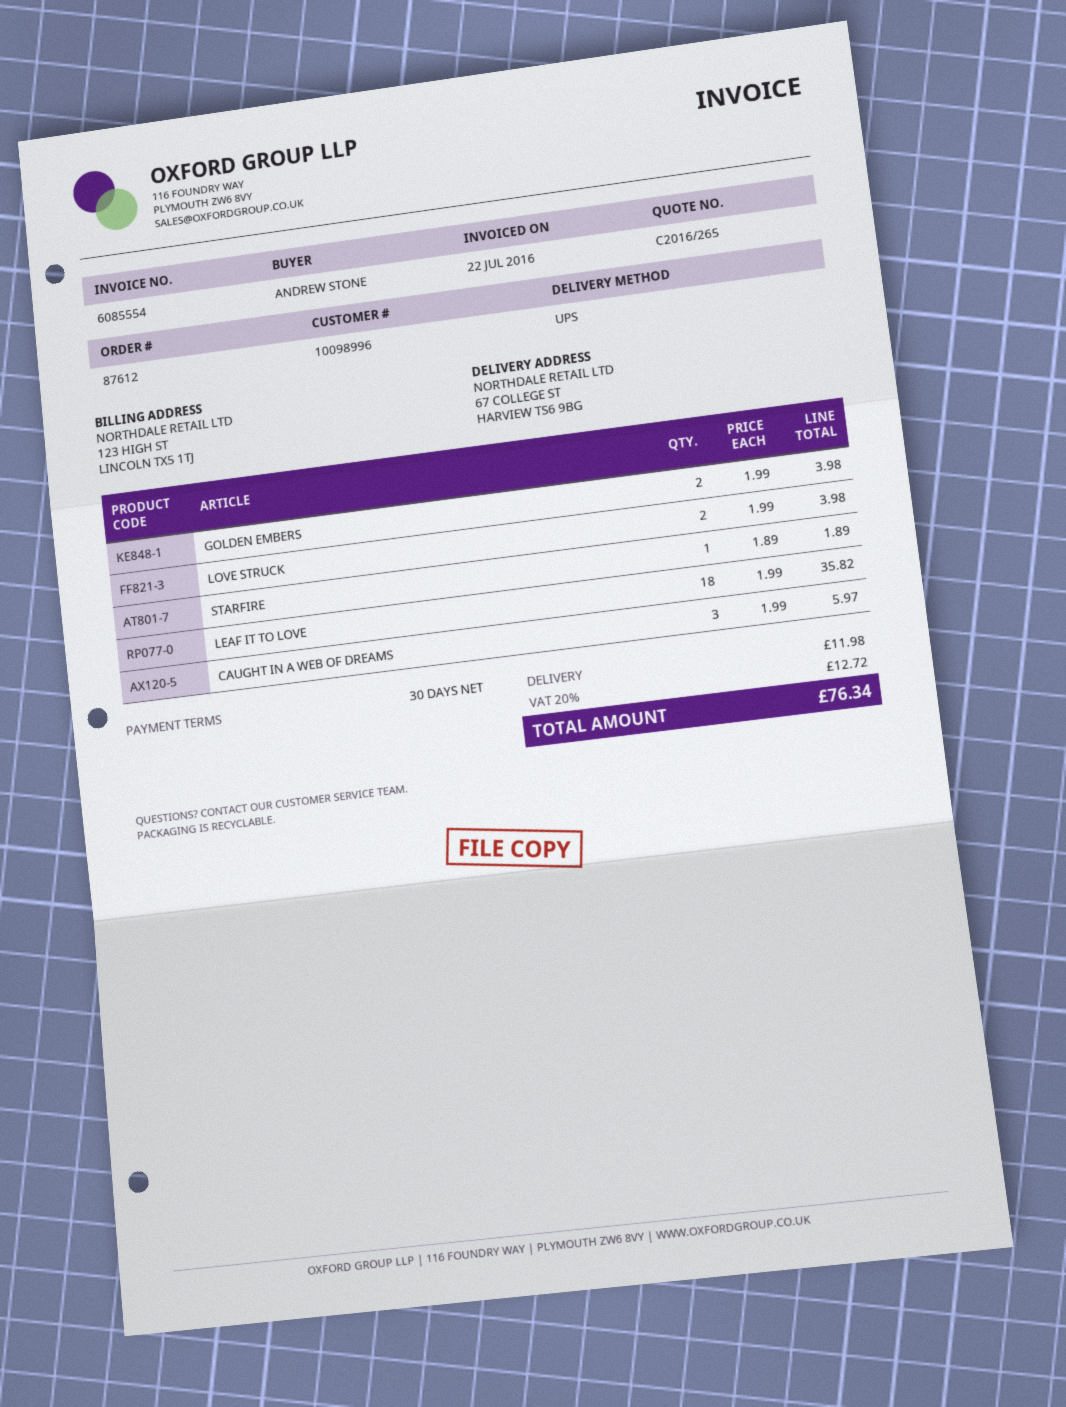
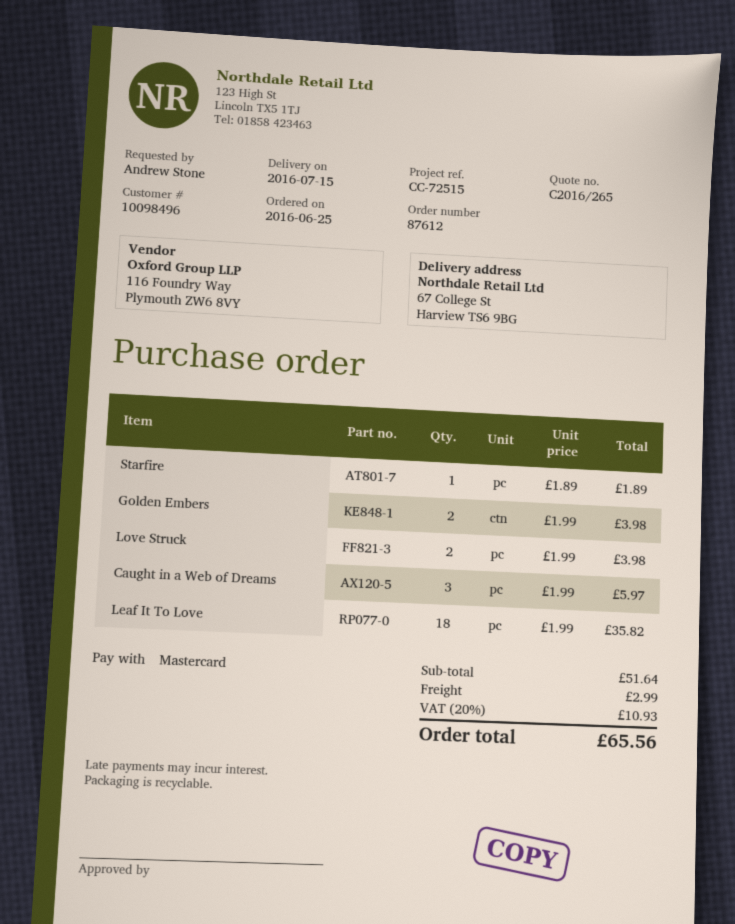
customer number: 10098996 -> 10098496
shipping: 11.98 -> 2.99
tax: 20% = 12.72 -> 20% = 10.93
total: 76.34 -> 65.56

